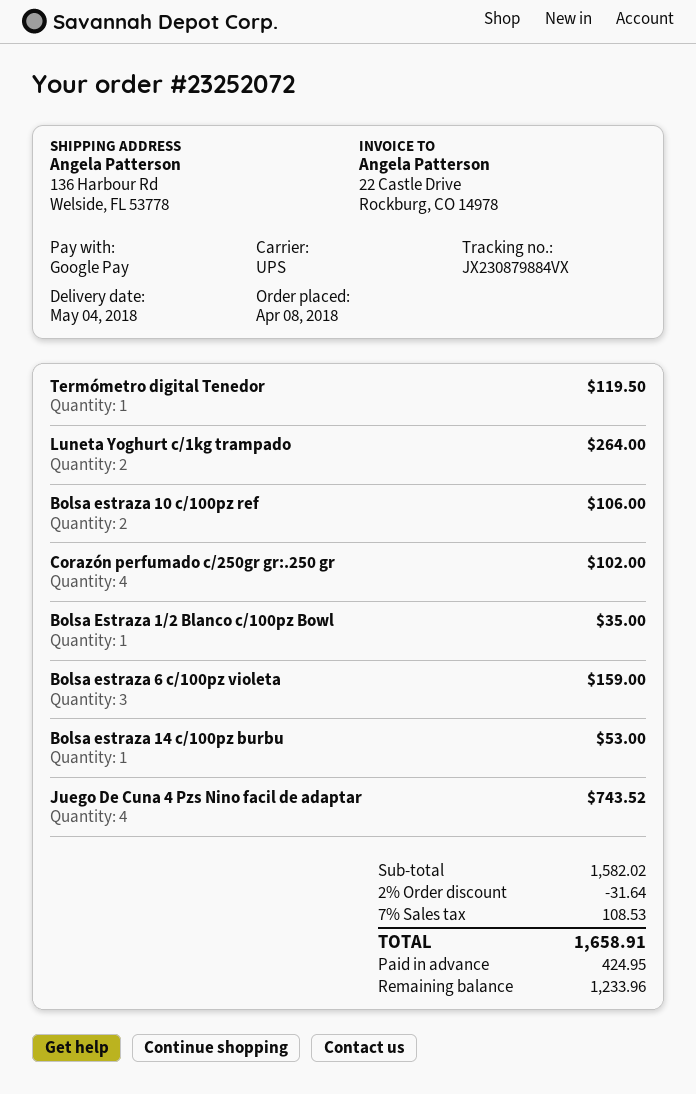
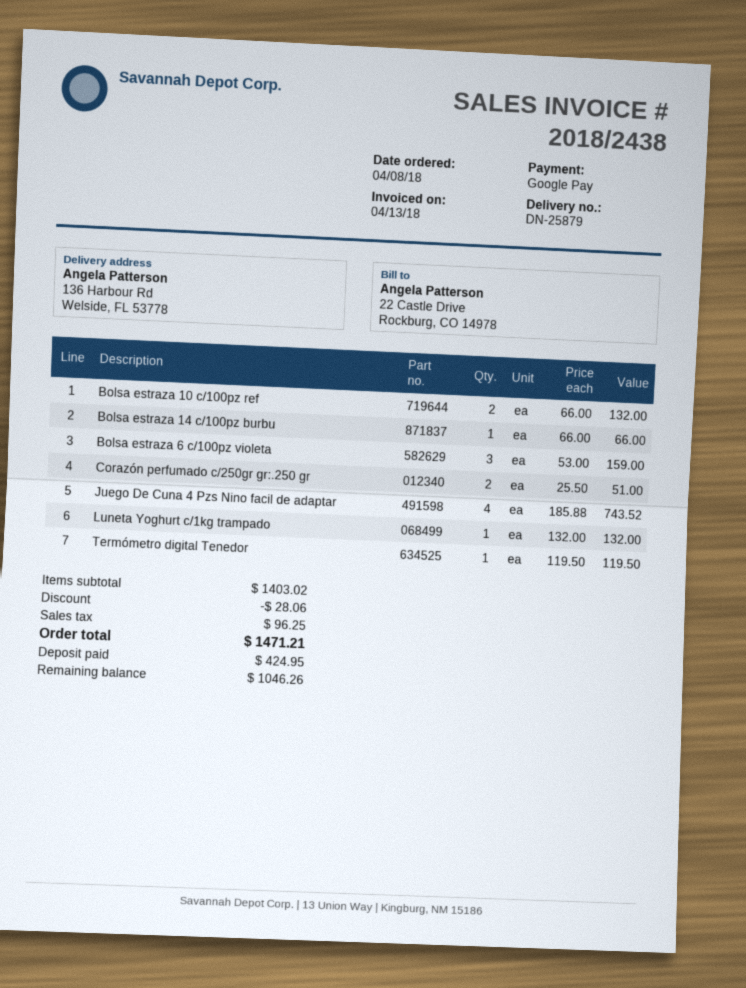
Luneta Yoghurt c/1kg trampado: 2 for 264.00 -> 1 for 132.00
Bolsa estraza 10 c/100pz ref: 2 for 106.00 -> 2 for 132.00
Corazón perfumado c/250gr gr:.250 gr: 4 for 102.00 -> 2 for 51.00
Bolsa Estraza 1/2 Blanco c/100pz Bowl: 1 for 35.00 -> none
Bolsa estraza 14 c/100pz burbu: 1 for 53.00 -> 1 for 66.00
subtotal: 1582.02 -> 1403.02
discount: 31.64 -> 28.06
tax: 108.53 -> 96.25
total: 1658.91 -> 1471.21
balance: 1233.96 -> 1046.26

